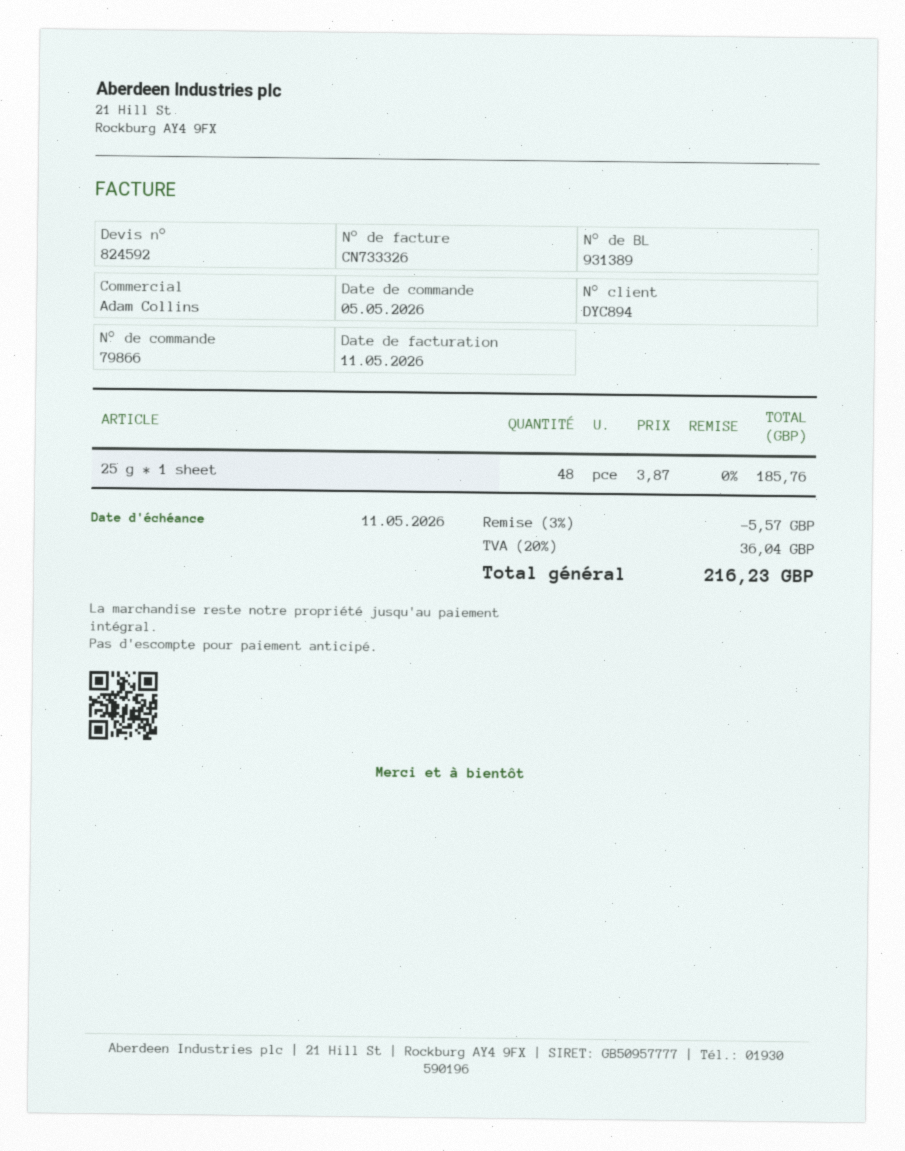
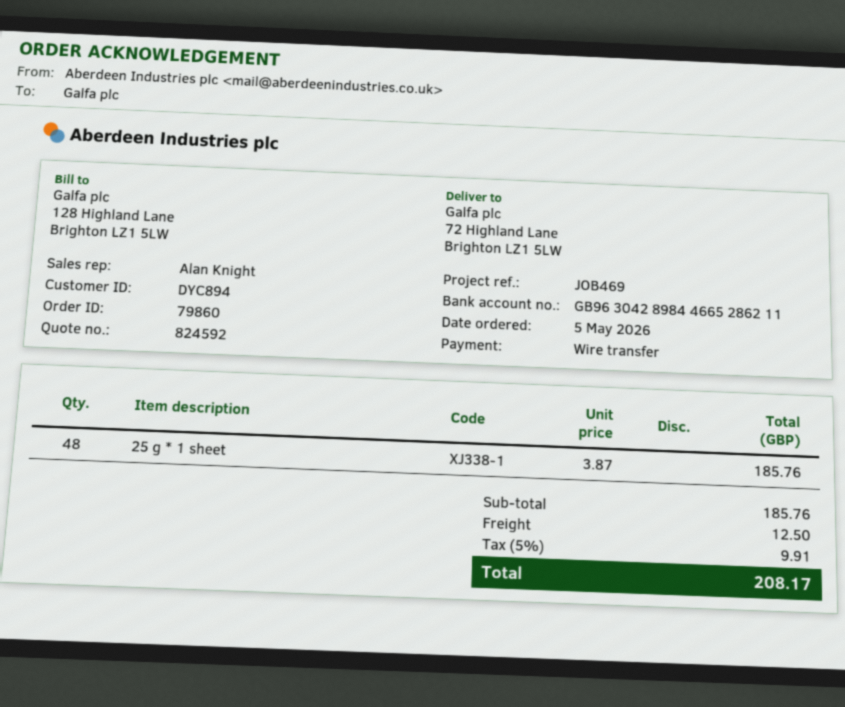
order number: 79866 -> 79860
sales rep: Adam Collins -> Alan Knight
discount: 3% = 5.57 -> none
shipping: none -> 12.50
tax: 20% = 36.04 -> 5% = 9.91
total: 216.23 -> 208.17

